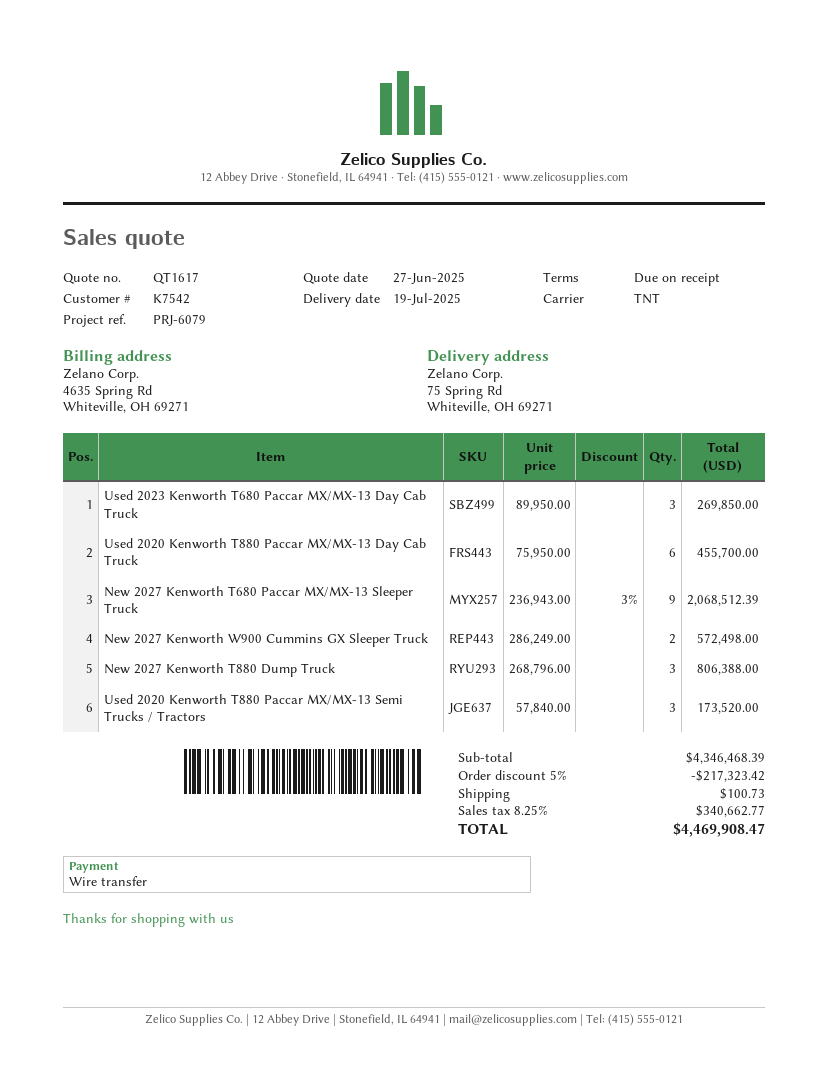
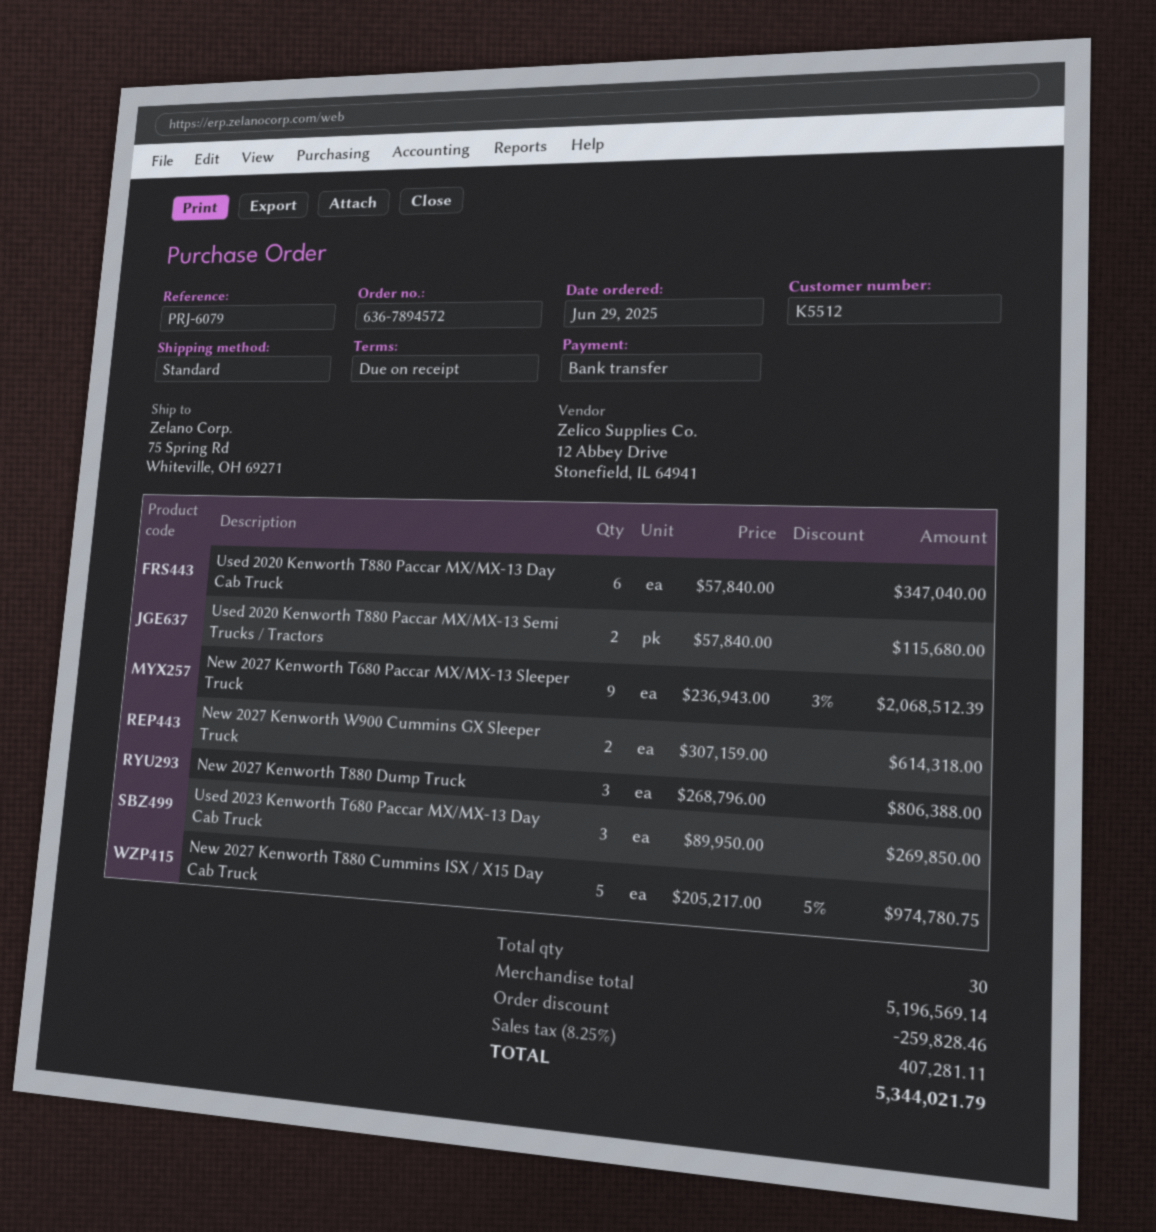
customer number: K7542 -> K5512
shipping method: TNT -> standard
Used 2020 Kenworth T880 Paccar MX/MX-13 Day Cab Truck: 6 x 75950.00 = 455700.00 -> 6 x 57840.00 = 347040.00
New 2027 Kenworth W900 Cummins GX Sleeper Truck: 2 x 286249.00 = 572498.00 -> 2 x 307159.00 = 614318.00
Used 2020 Kenworth T880 Paccar MX/MX-13 Semi Trucks / Tractors: 3 x 57840.00 = 173520.00 -> 2 x 57840.00 = 115680.00
New 2027 Kenworth T880 Cummins ISX / X15 Day Cab Truck: none -> 5 x 205217.00 - 5% = 974780.75
subtotal: 4346468.39 -> 5196569.14
discount: 217323.42 -> 259828.46
shipping: 100.73 -> none
tax: 8.25% = 340662.77 -> 8.25% = 407281.11
total: 4469908.47 -> 5344021.79

